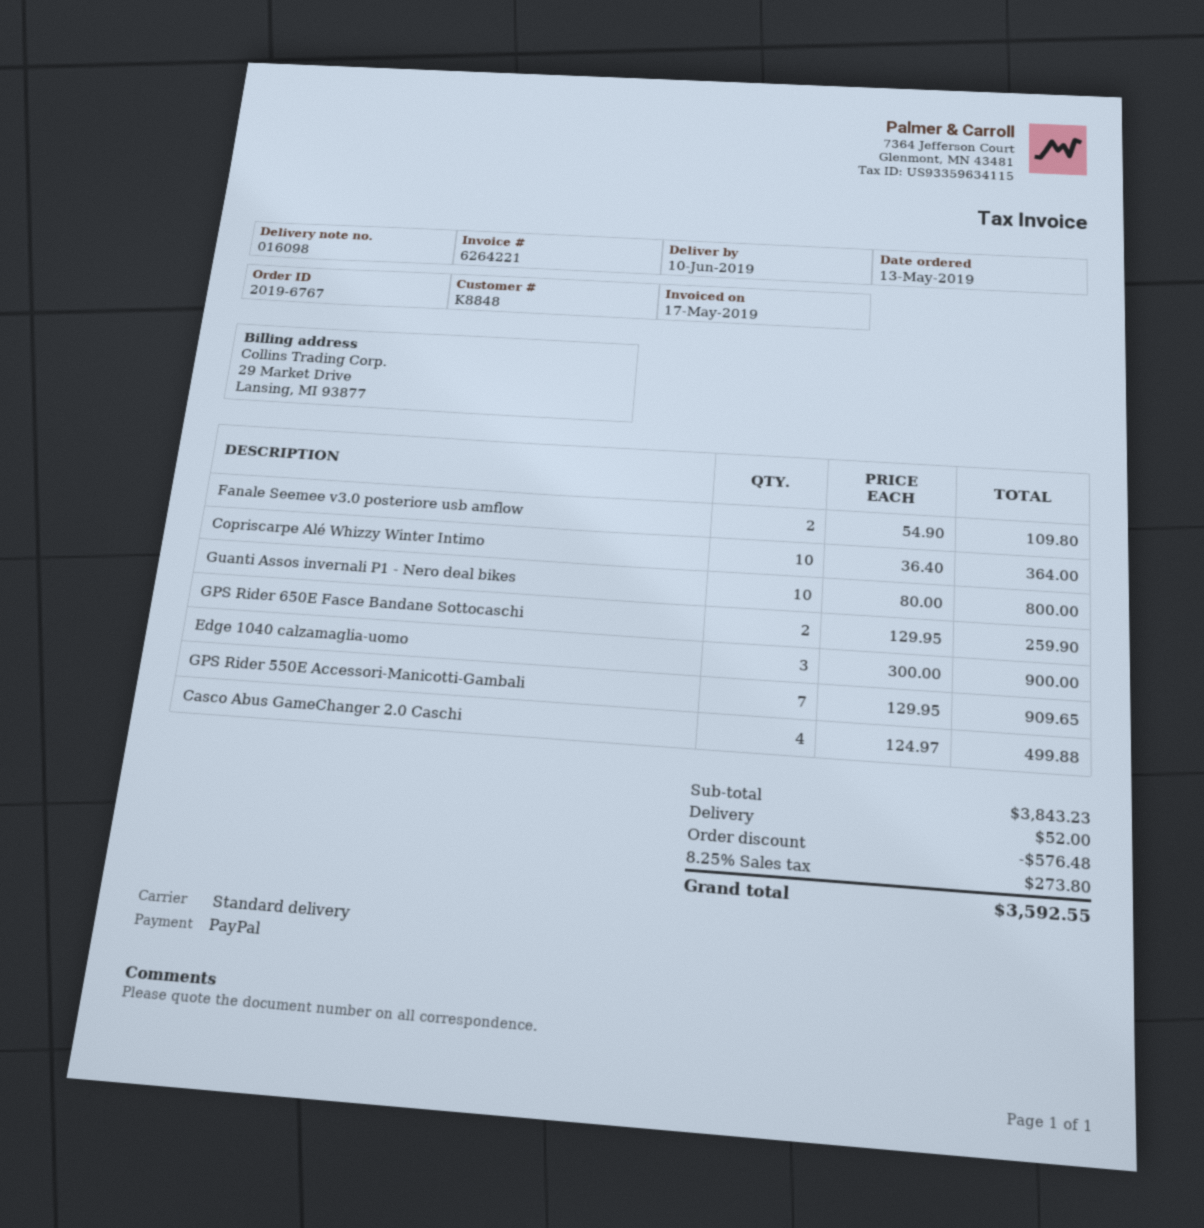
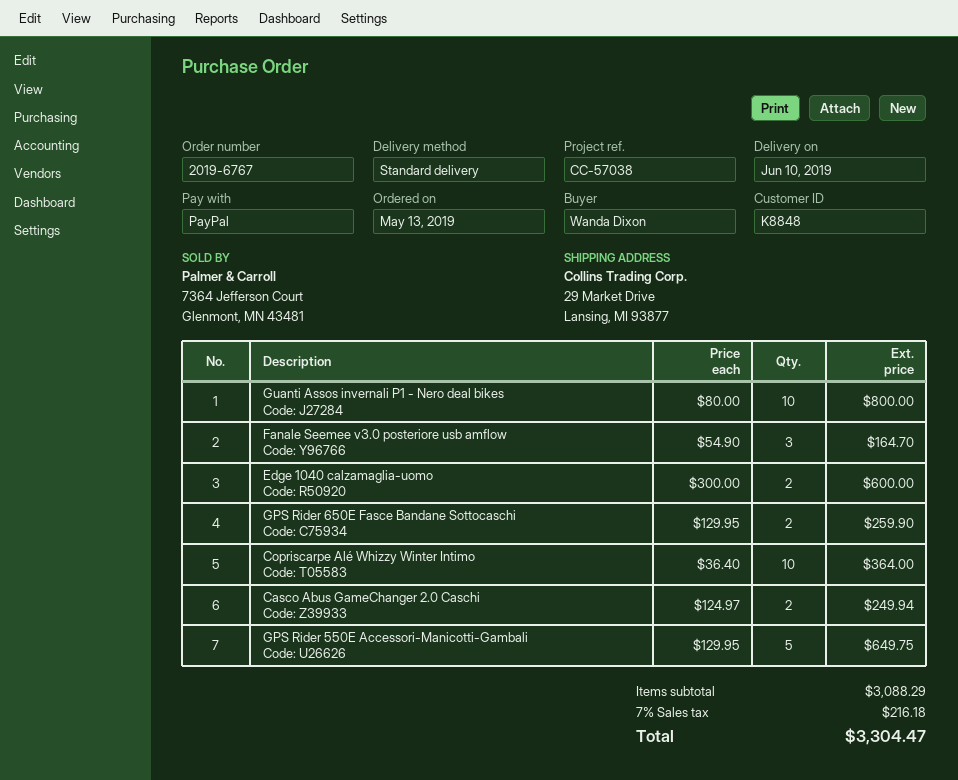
Fanale Seemee v3.0 posteriore usb amflow: 2 x 54.90 = 109.80 -> 3 x 54.90 = 164.70
Edge 1040 calzamaglia-uomo: 3 x 300.00 = 900.00 -> 2 x 300.00 = 600.00
GPS Rider 550E Accessori-Manicotti-Gambali: 7 x 129.95 = 909.65 -> 5 x 129.95 = 649.75
Casco Abus GameChanger 2.0 Caschi: 4 x 124.97 = 499.88 -> 2 x 124.97 = 249.94
subtotal: 3843.23 -> 3088.29
discount: 576.48 -> none
shipping: 52.00 -> none
tax: 8.25% = 273.80 -> 7% = 216.18
total: 3592.55 -> 3304.47

